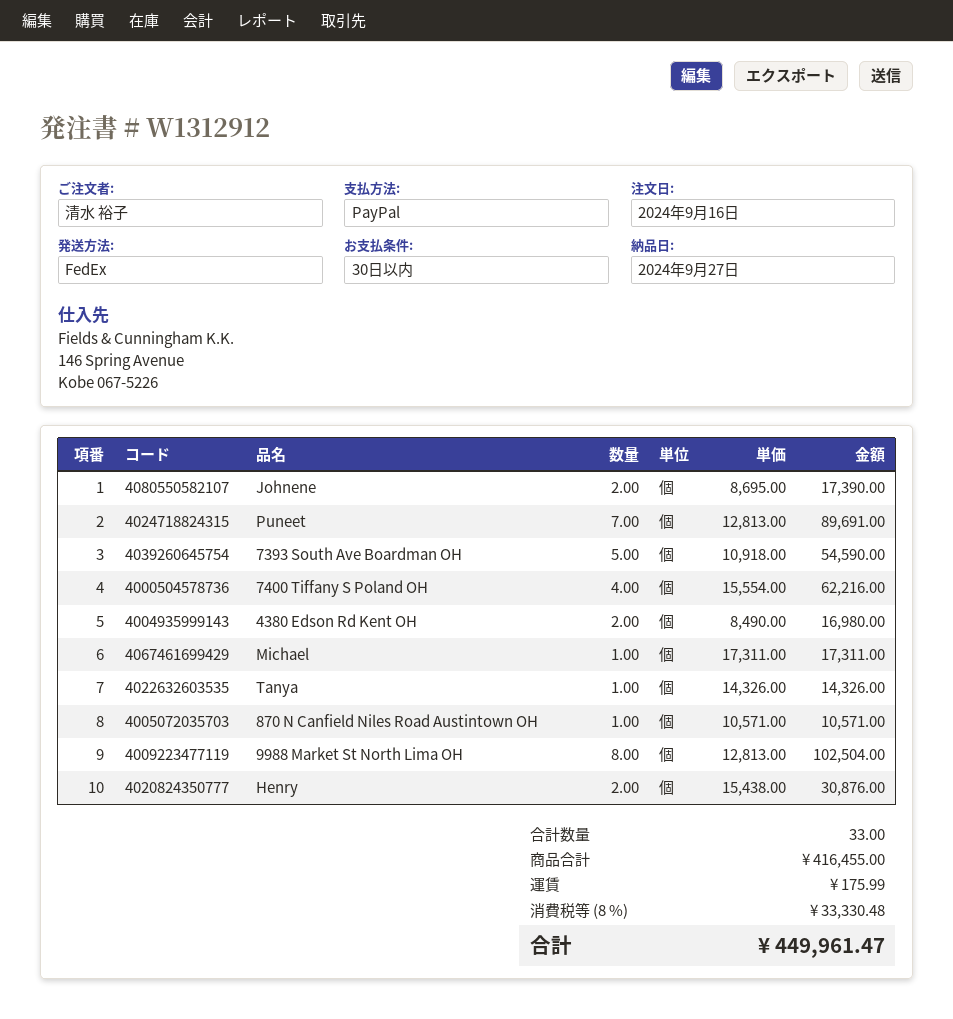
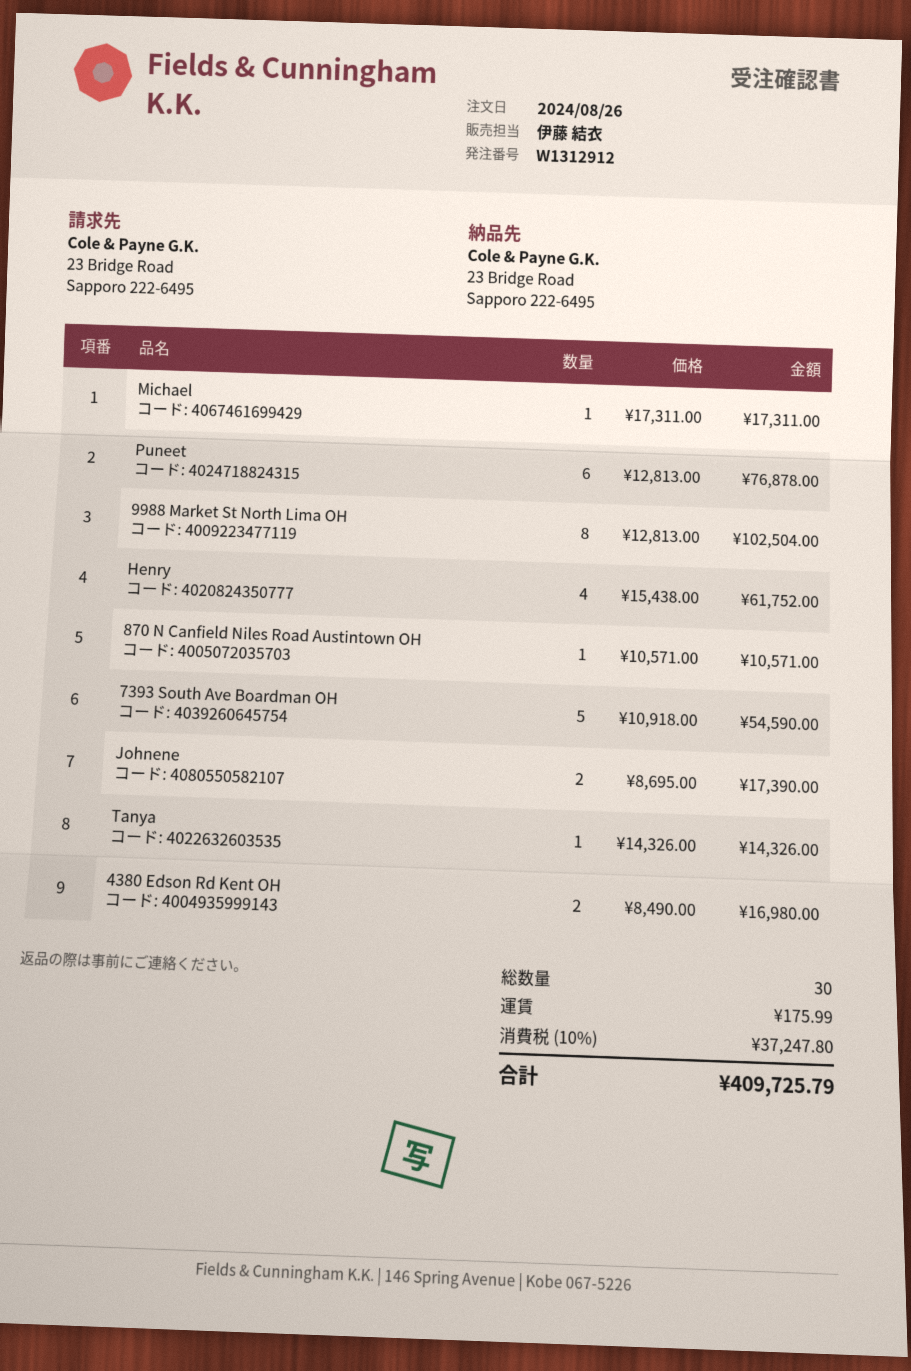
order date: 2024-09-16 -> 2024-08-26
Puneet: 7 x 12813.00 = 89691.00 -> 6 x 12813.00 = 76878.00
7400 Tiffany S Poland OH: 4 x 15554.00 = 62216.00 -> none
Henry: 2 x 15438.00 = 30876.00 -> 4 x 15438.00 = 61752.00
total quantity: 33 -> 30
tax: 8% = 33330.48 -> 10% = 37247.80
total: 449961.47 -> 409725.79

